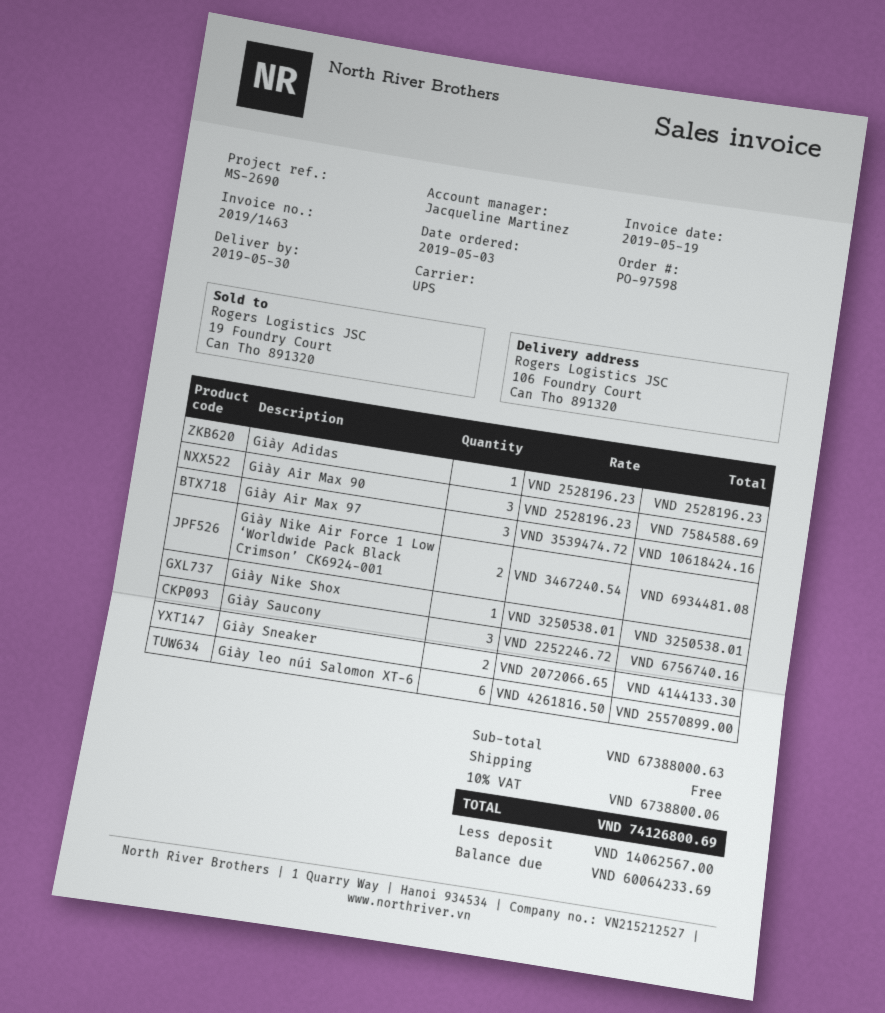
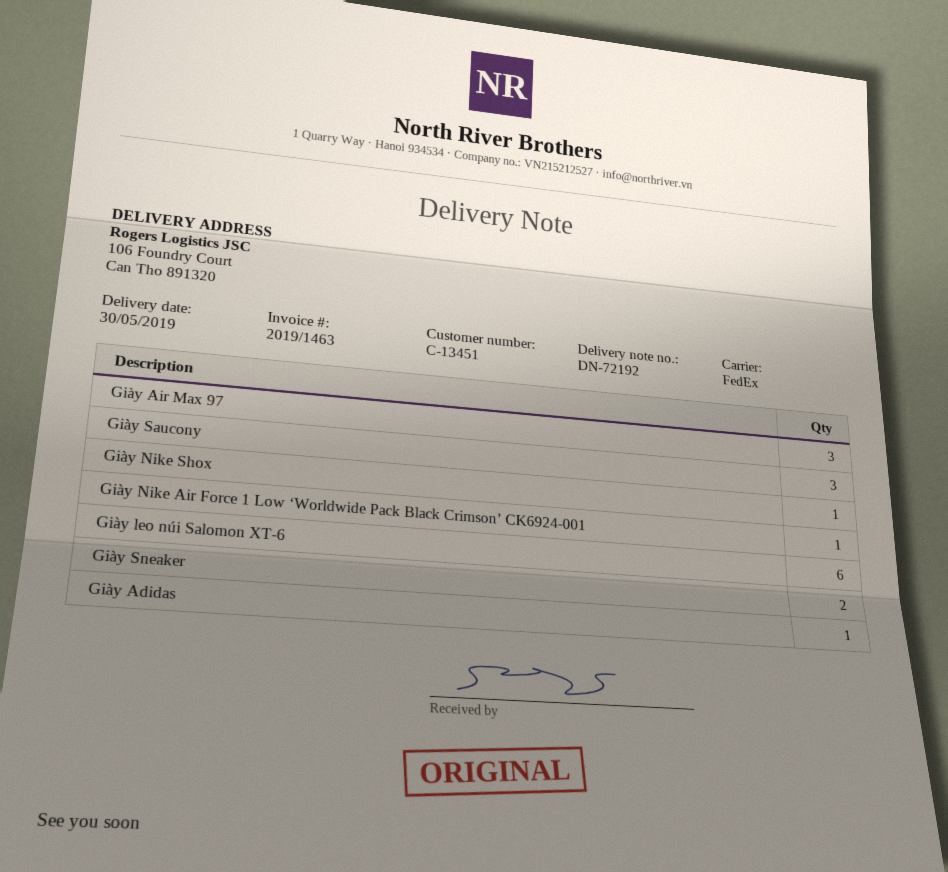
shipping method: UPS -> FedEx
Giày Air Max 90: 3 -> none
Giày Nike Air Force 1 Low ‘Worldwide Pack Black Crimson’ CK6924-001: 2 -> 1

